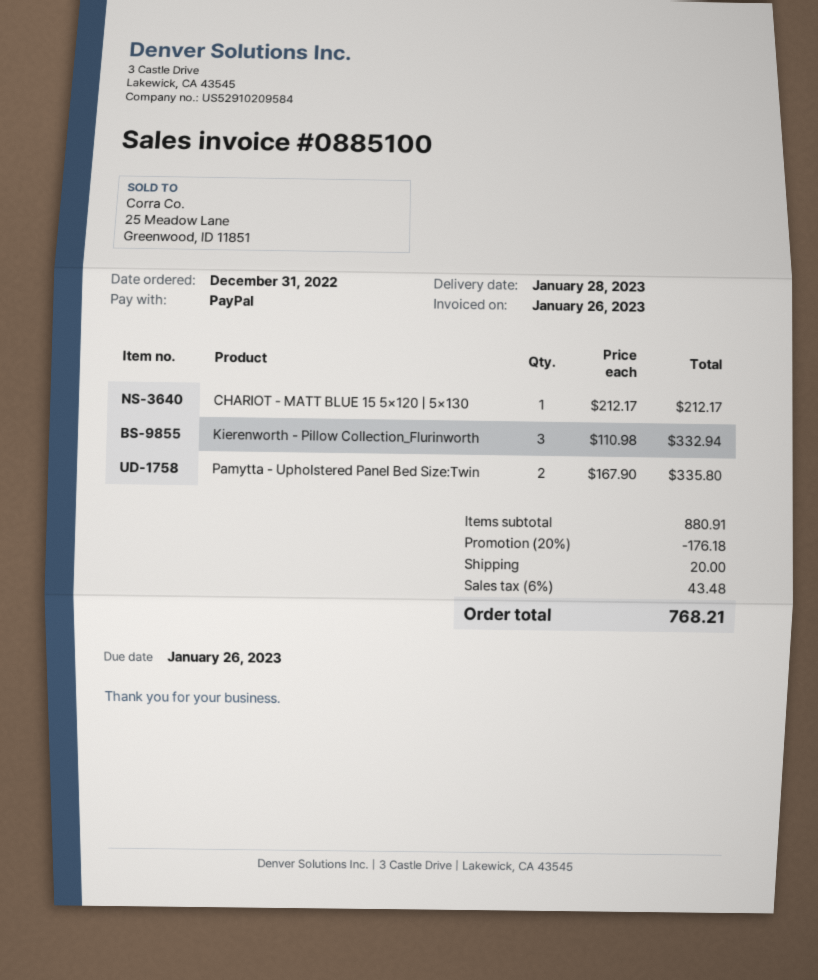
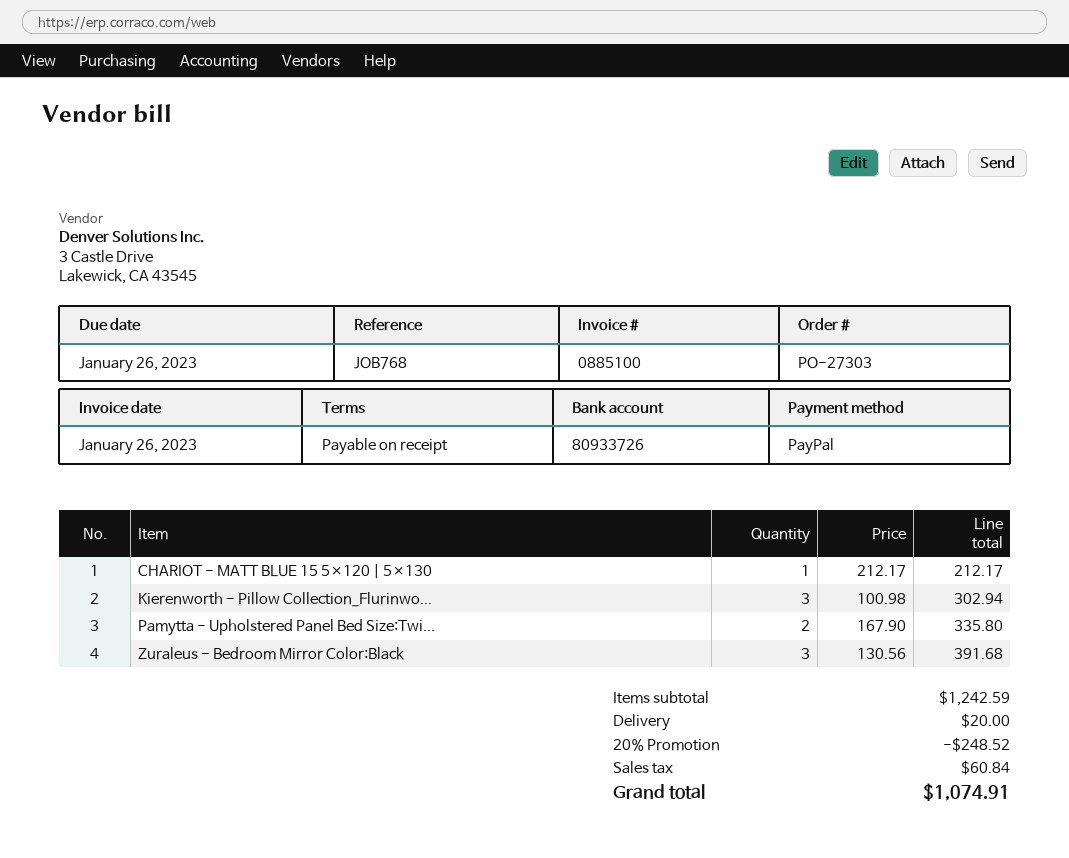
Kierenworth - Pillow Collection_Flurinworth: 3 x 110.98 = 332.94 -> 3 x 100.98 = 302.94
Zuraleus - Bedroom Mirror Color:Black: none -> 3 x 130.56 = 391.68
subtotal: 880.91 -> 1242.59
discount: 20% = 176.18 -> 20% = 248.52
tax: 43.48 -> 60.84
total: 768.21 -> 1074.91

